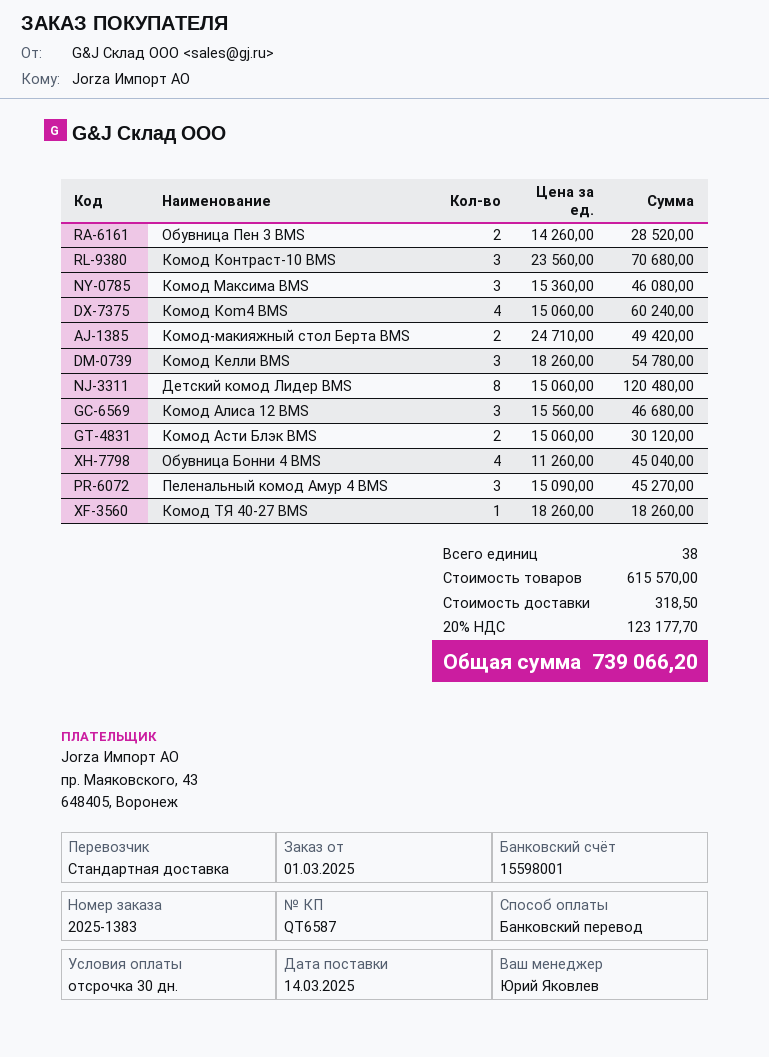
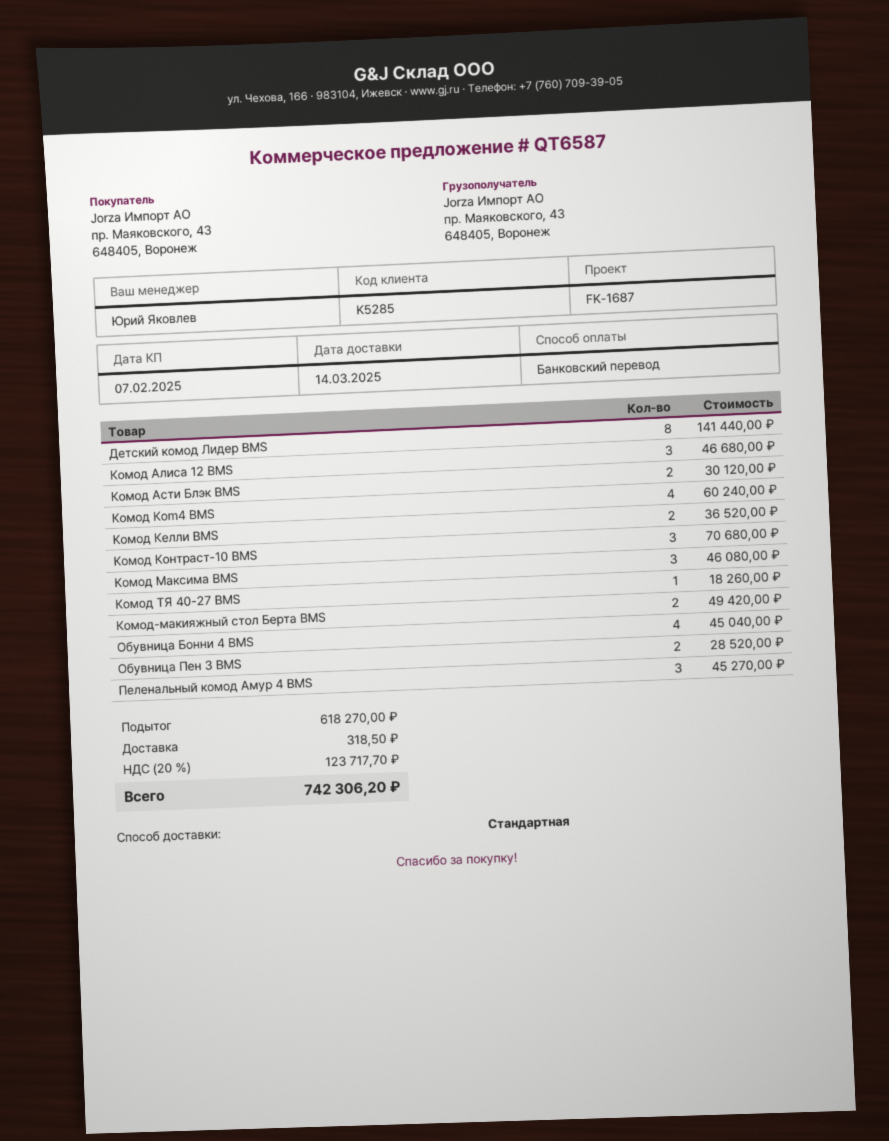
Комод Келли BMS: 3 for 54780.00 -> 2 for 36520.00
Детский комод Лидер BMS: 8 for 120480.00 -> 8 for 141440.00
subtotal: 615570.00 -> 618270.00
tax: 20% = 123177.70 -> 20% = 123717.70
total: 739066.20 -> 742306.20

